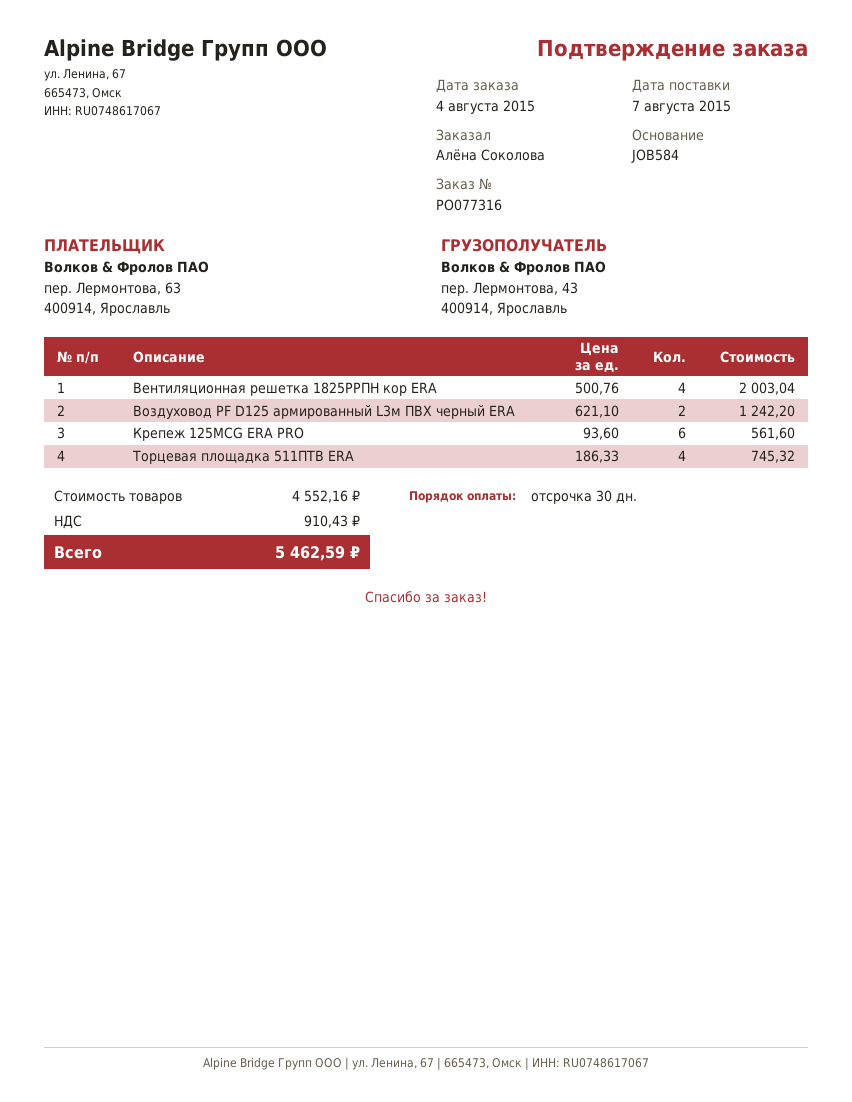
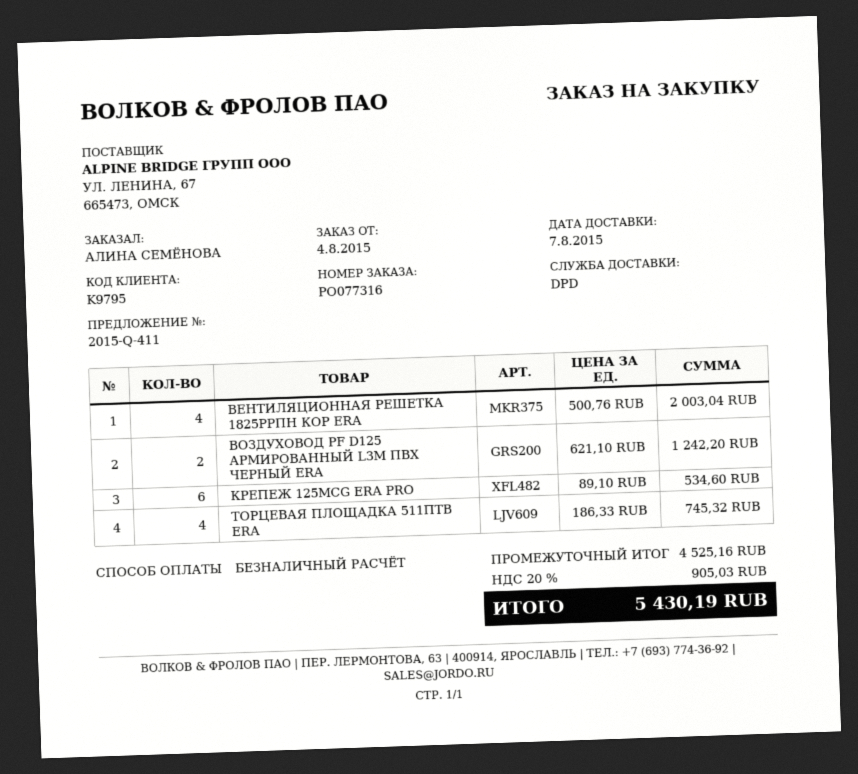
ordered by: Алёна Соколова -> АЛИНА СЕМЁНОВА
Крепеж 125MCG ERA PRO: 6 x 93.60 = 561.60 -> 6 x 89.10 = 534.60
subtotal: 4552.16 -> 4525.16
tax: 910.43 -> 905.03
total: 5462.59 -> 5430.19

